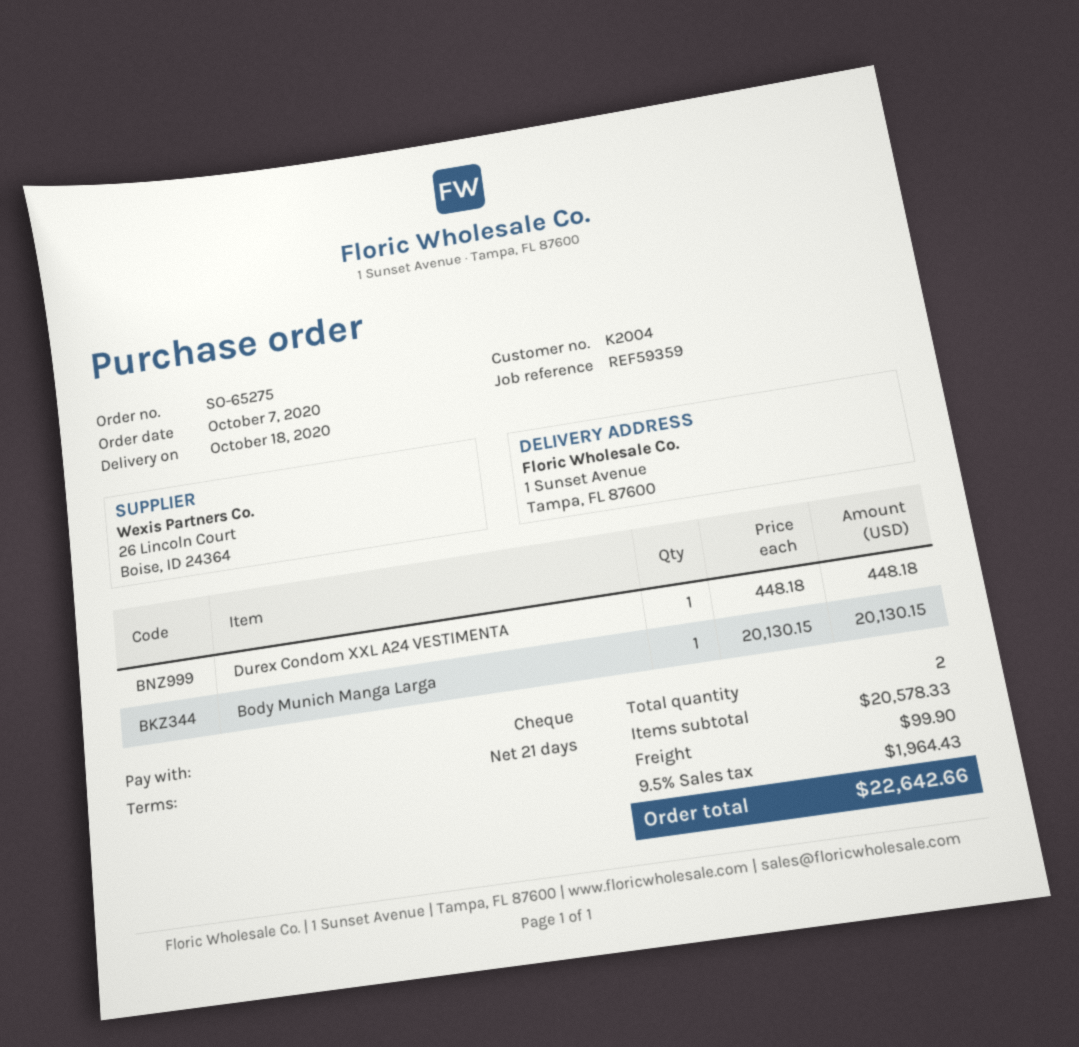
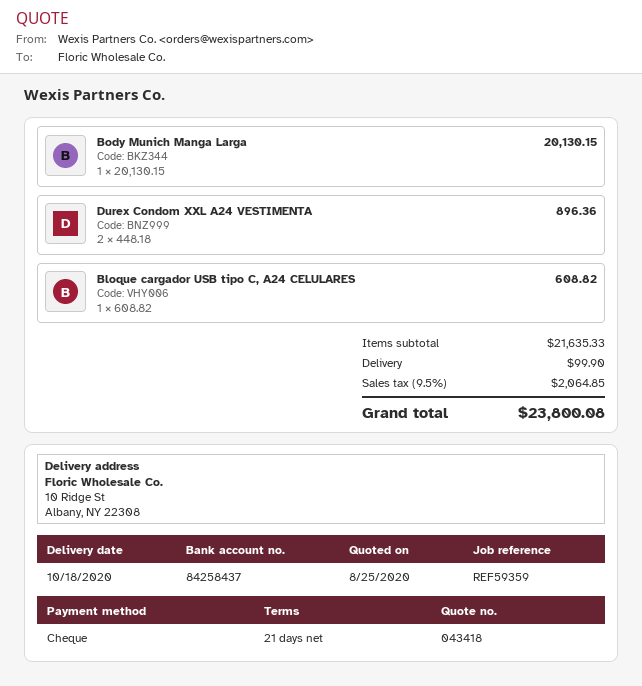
ship to: 1 Sunset Avenue, Tampa, FL 87600 -> 10 Ridge St, Albany, NY 22308
Durex Condom XXL A24 VESTIMENTA: 1 x 448.18 = 448.18 -> 2 x 448.18 = 896.36
Bloque cargador USB tipo C, A24 CELULARES: none -> 1 x 608.82 = 608.82
subtotal: 20578.33 -> 21635.33
tax: 9.5% = 1964.43 -> 9.5% = 2064.85
total: 22642.66 -> 23800.08

